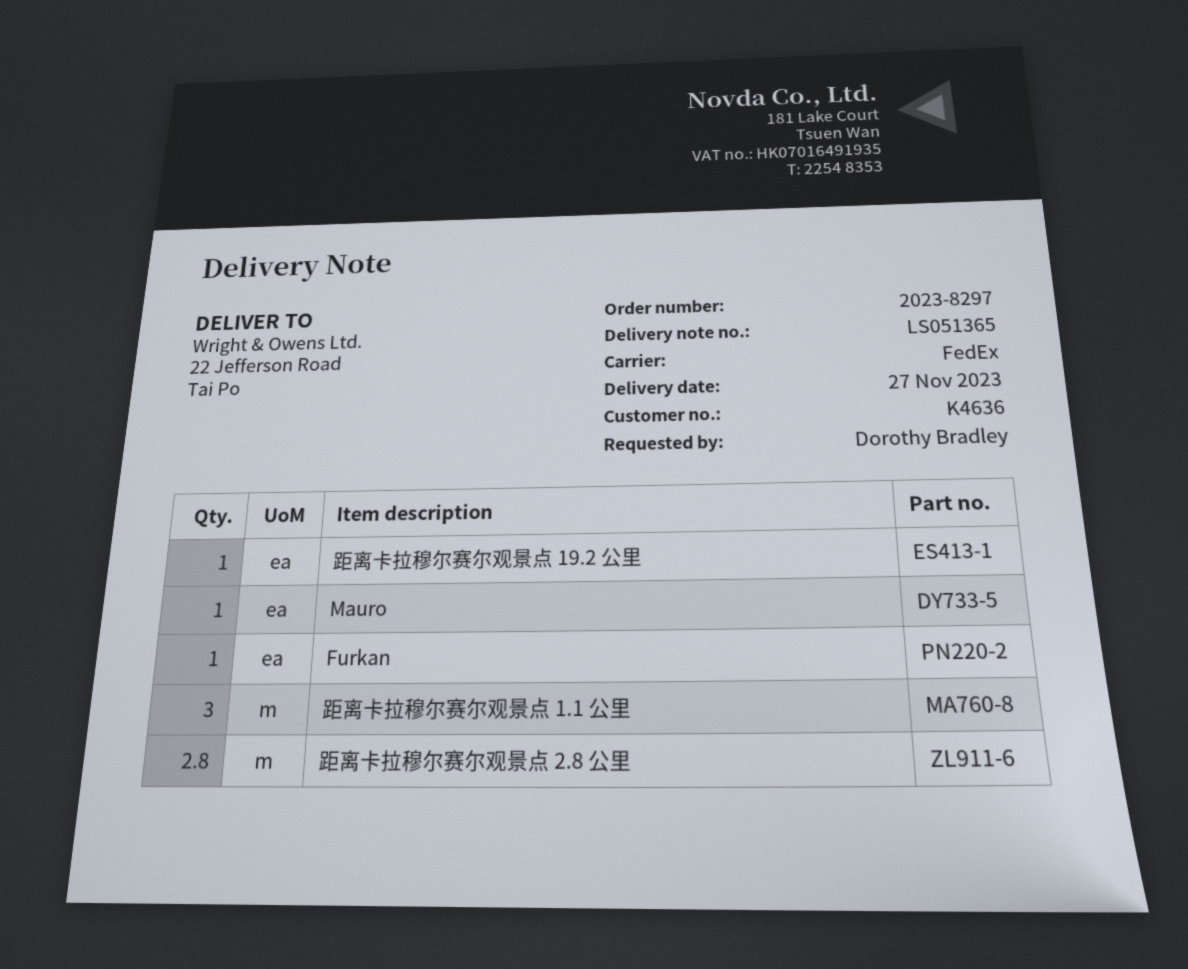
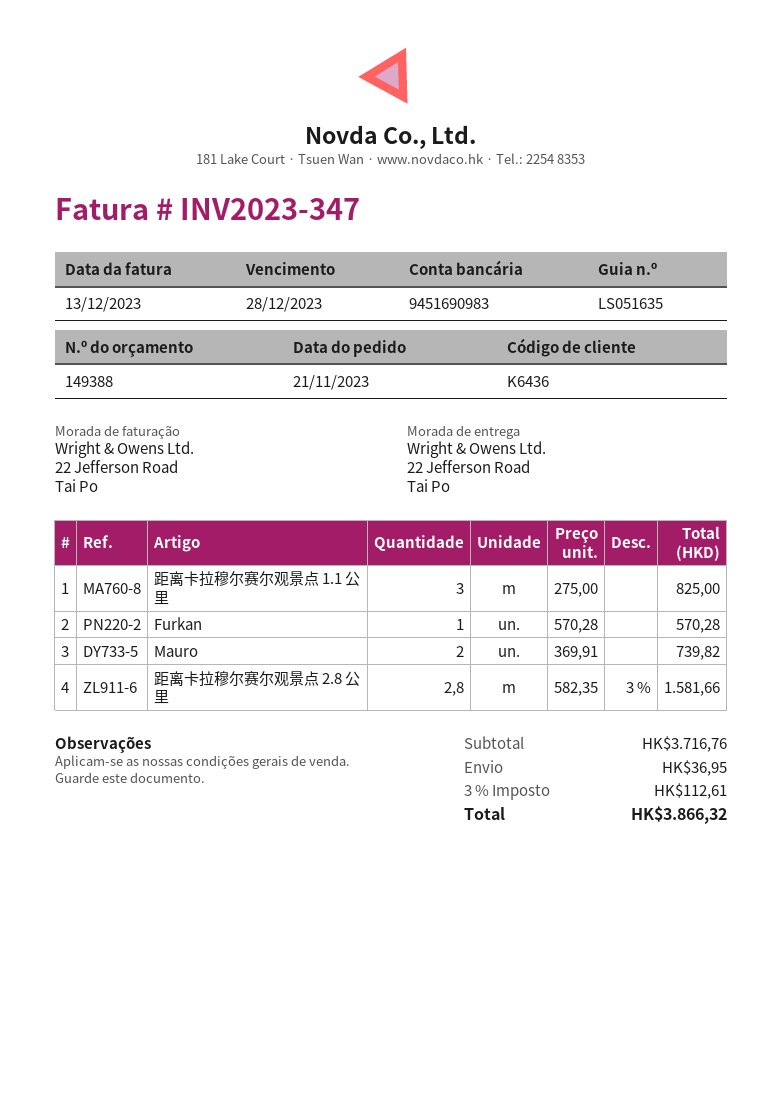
delivery note number: LS051365 -> LS051635
customer number: K4636 -> K6436
距离卡拉穆尔赛尔观景点 19.2 公里: 1 -> none
Mauro: 1 -> 2

